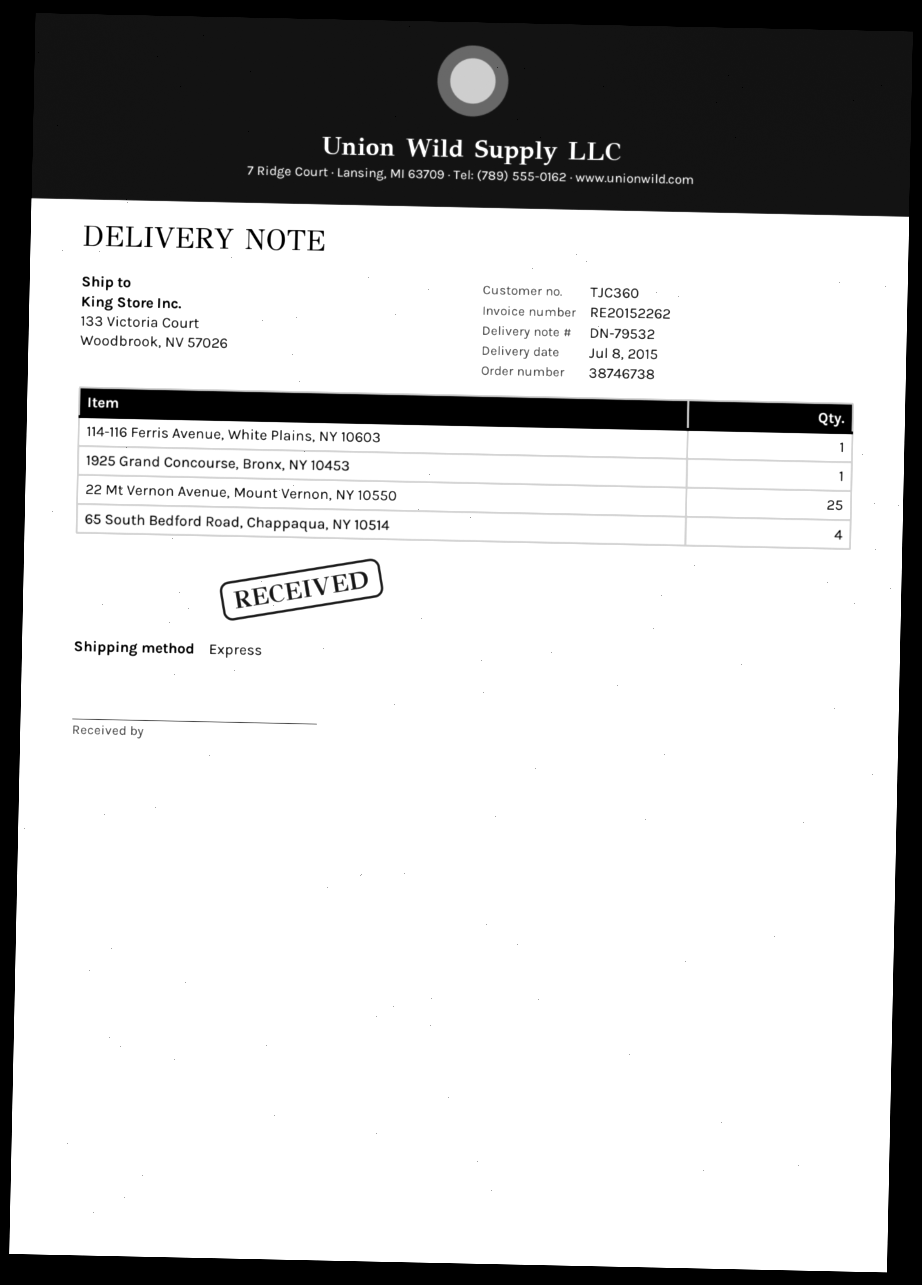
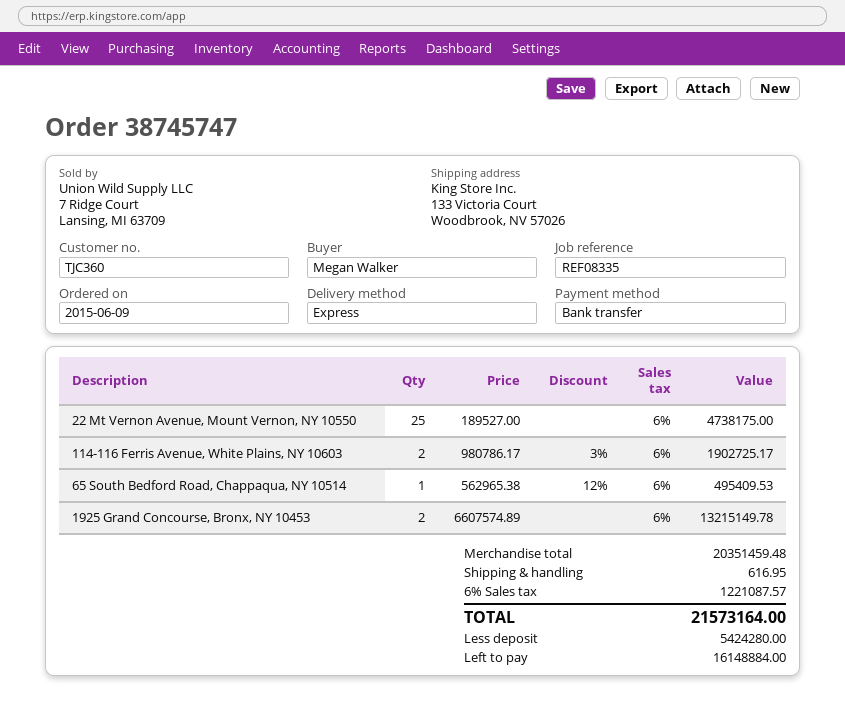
order number: 38746738 -> 38745747
114-116 Ferris Avenue, White Plains, NY 10603: 1 -> 2
1925 Grand Concourse, Bronx, NY 10453: 1 -> 2
65 South Bedford Road, Chappaqua, NY 10514: 4 -> 1

